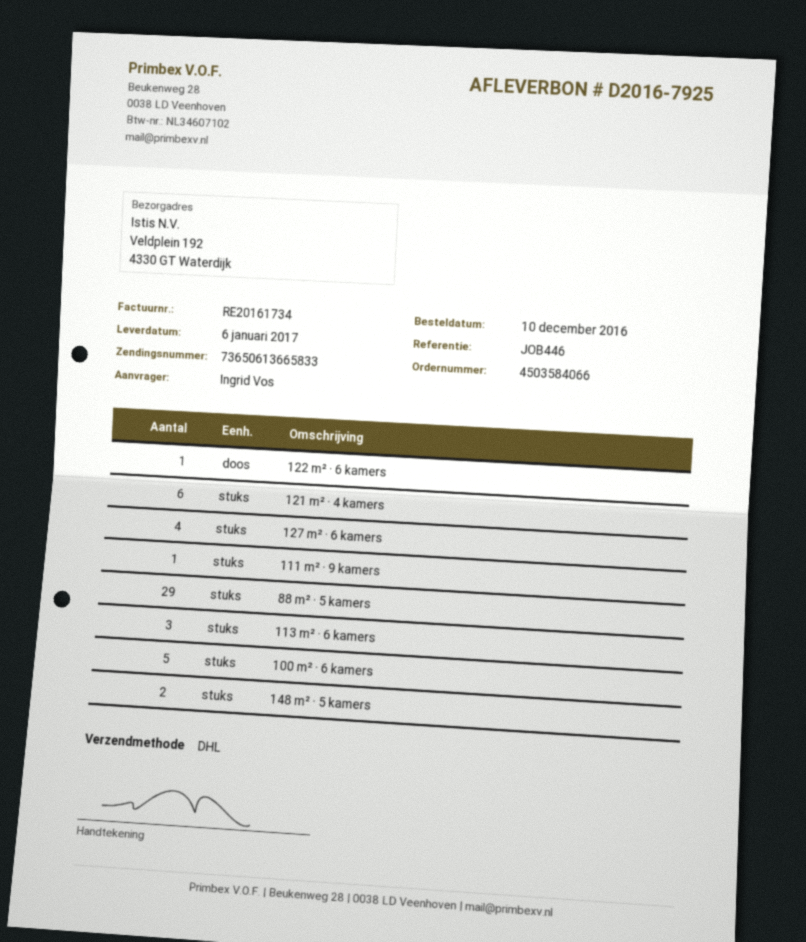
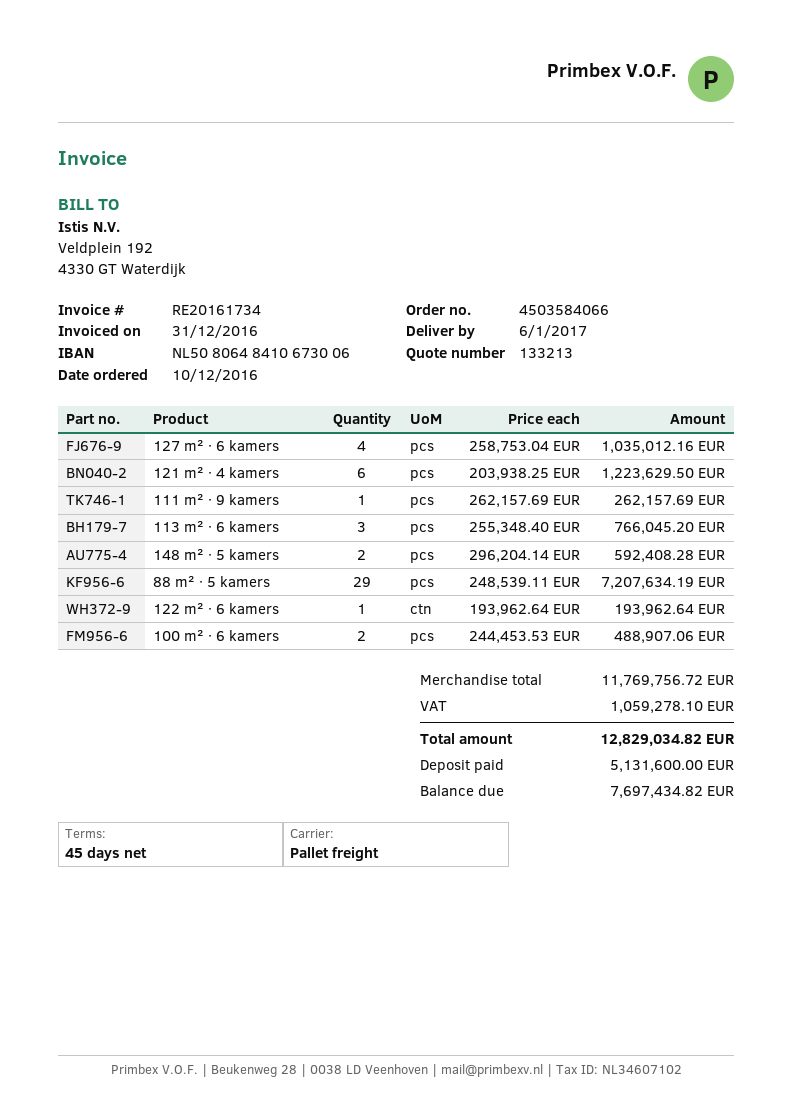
shipping method: DHL -> pallet freight
100 m² · 6 kamers: 5 -> 2

